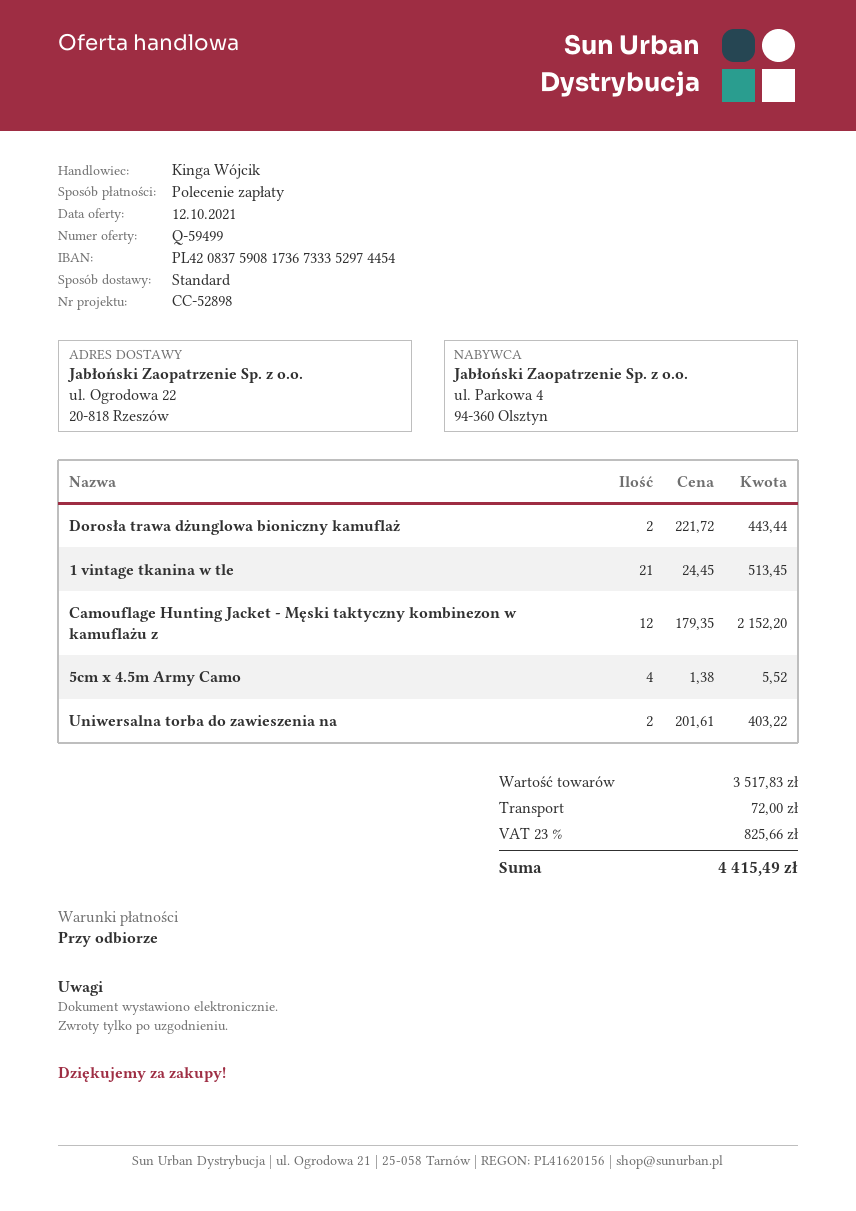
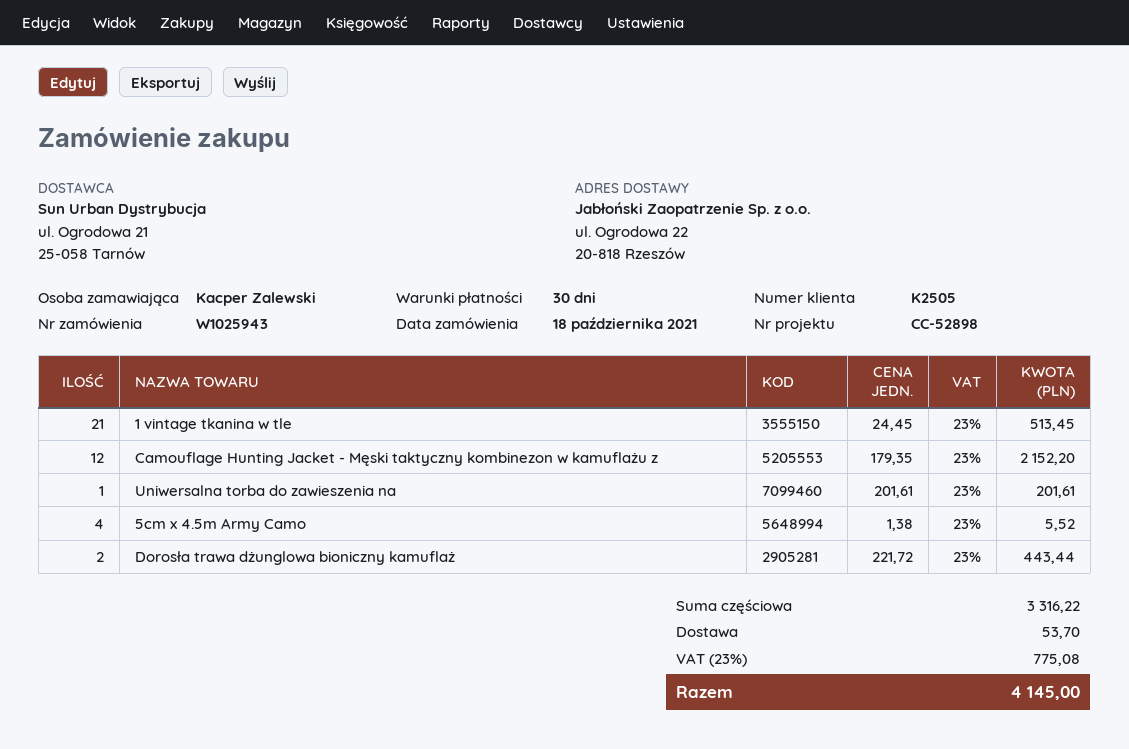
payment terms: on receipt -> 30 days
Uniwersalna torba do zawieszenia na: 2 x 201.61 = 403.22 -> 1 x 201.61 = 201.61
subtotal: 3517.83 -> 3316.22
shipping: 72.00 -> 53.70
tax: 23% = 825.66 -> 23% = 775.08
total: 4415.49 -> 4145.00

